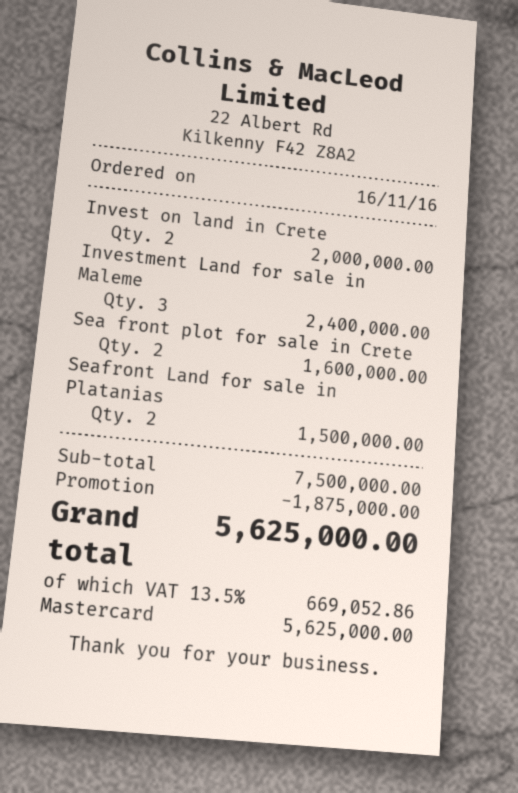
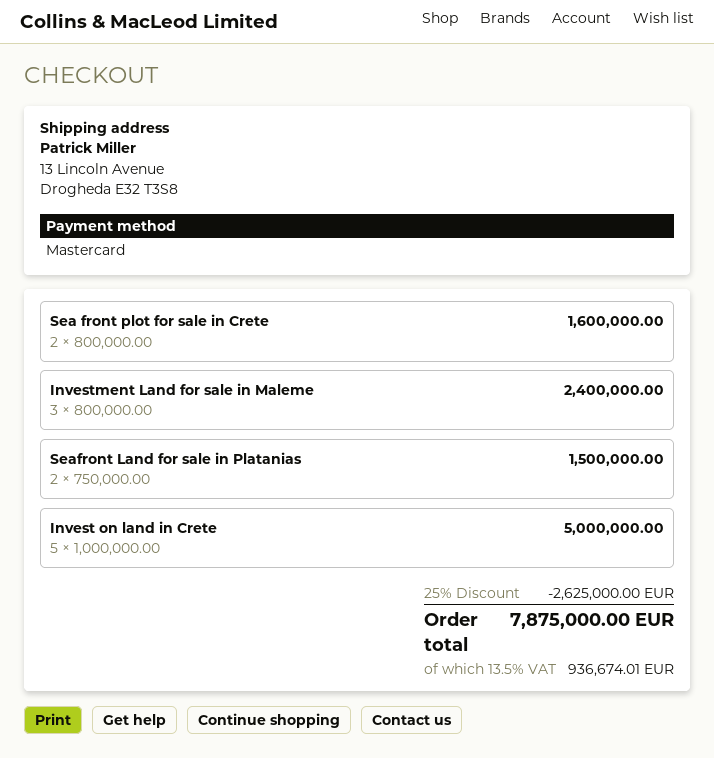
Invest on land in Crete: 2 for 2000000.00 -> 5 for 5000000.00
discount: 1875000.00 -> 2625000.00
tax: 13.5% = 669052.86 -> 13.5% = 936674.01
total: 5625000.00 -> 7875000.00

